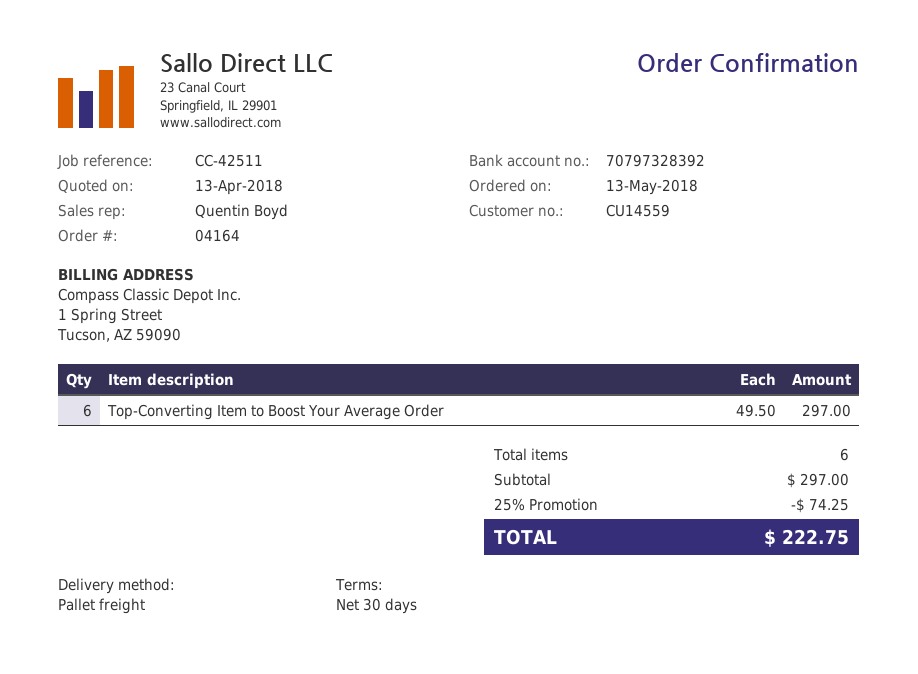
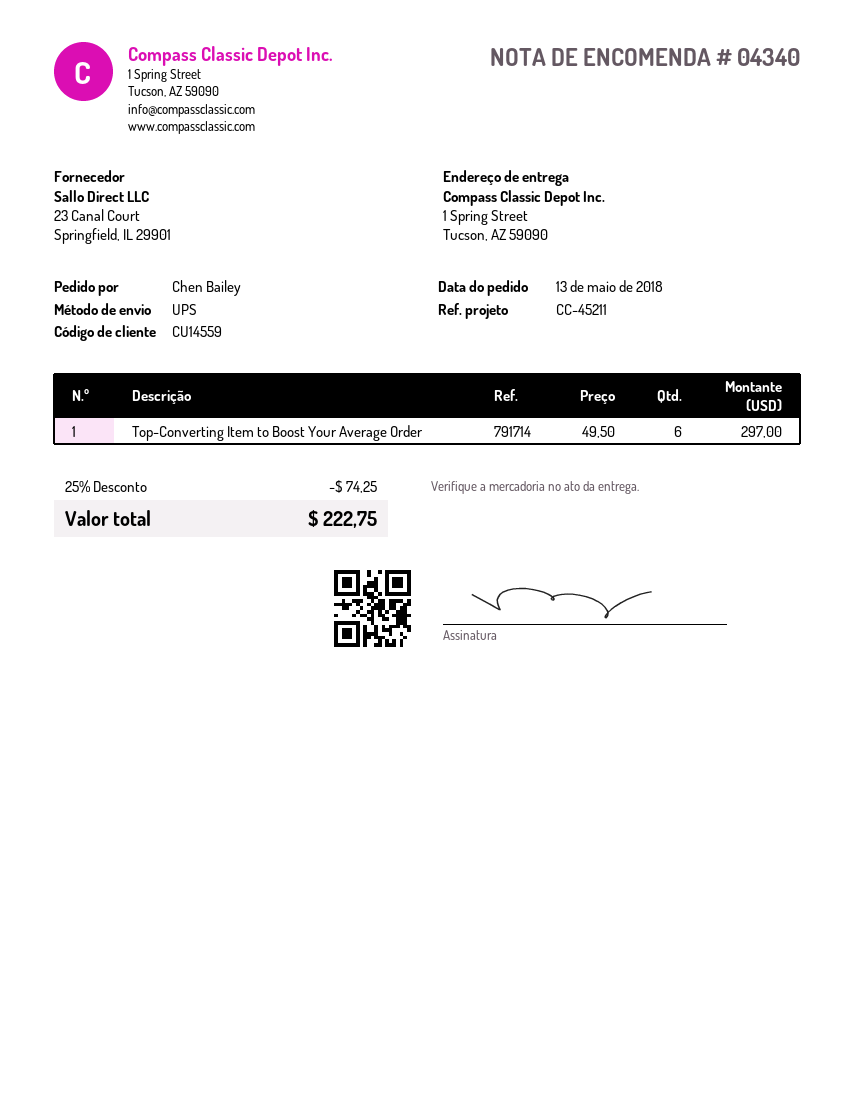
order number: 04164 -> 04340
reference: CC-42511 -> CC-45211
shipping method: pallet freight -> UPS

